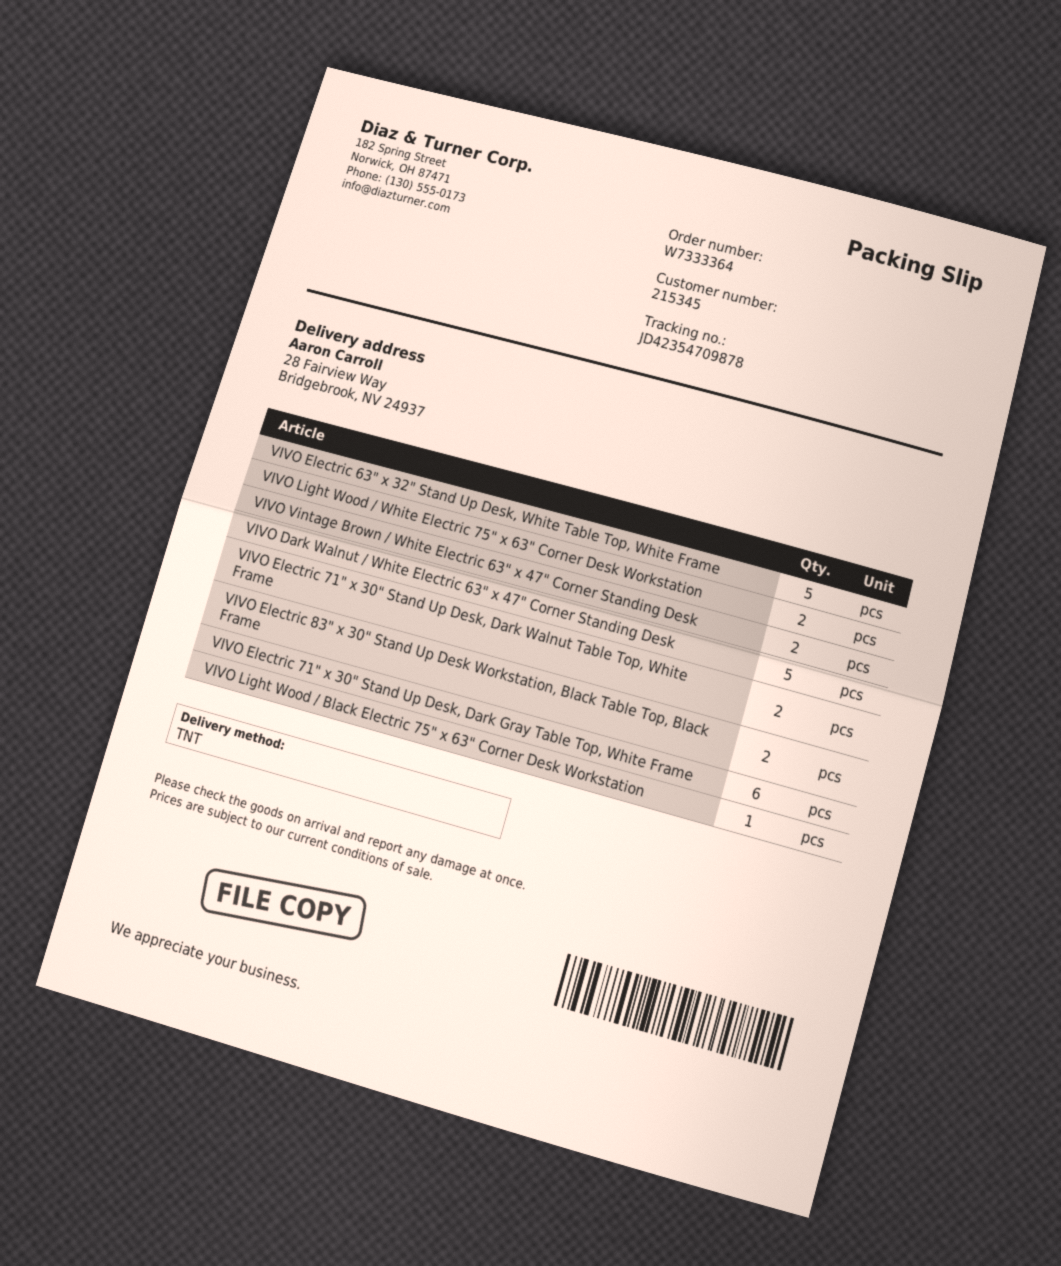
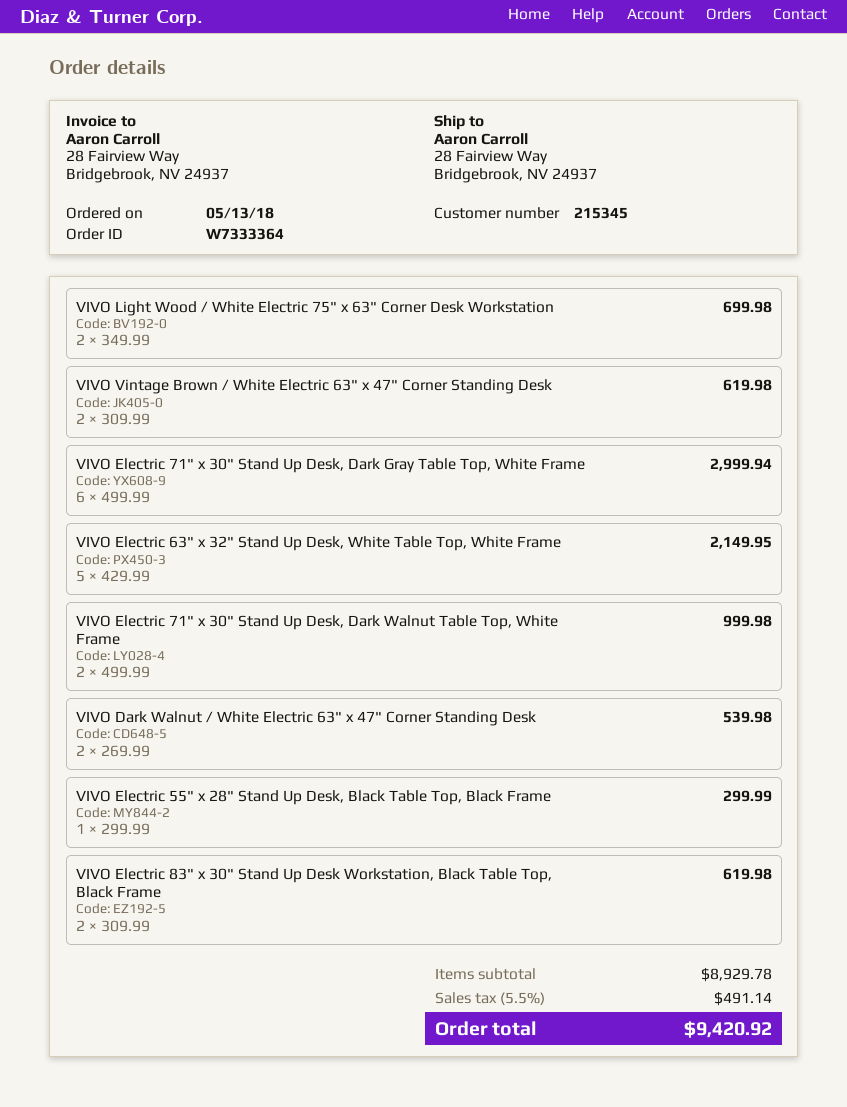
VIVO Dark Walnut / White Electric 63" x 47" Corner Standing Desk: 5 -> 2
VIVO Light Wood / Black Electric 75" x 63" Corner Desk Workstation: 1 -> none
VIVO Electric 55" x 28" Stand Up Desk, Black Table Top, Black Frame: none -> 1

